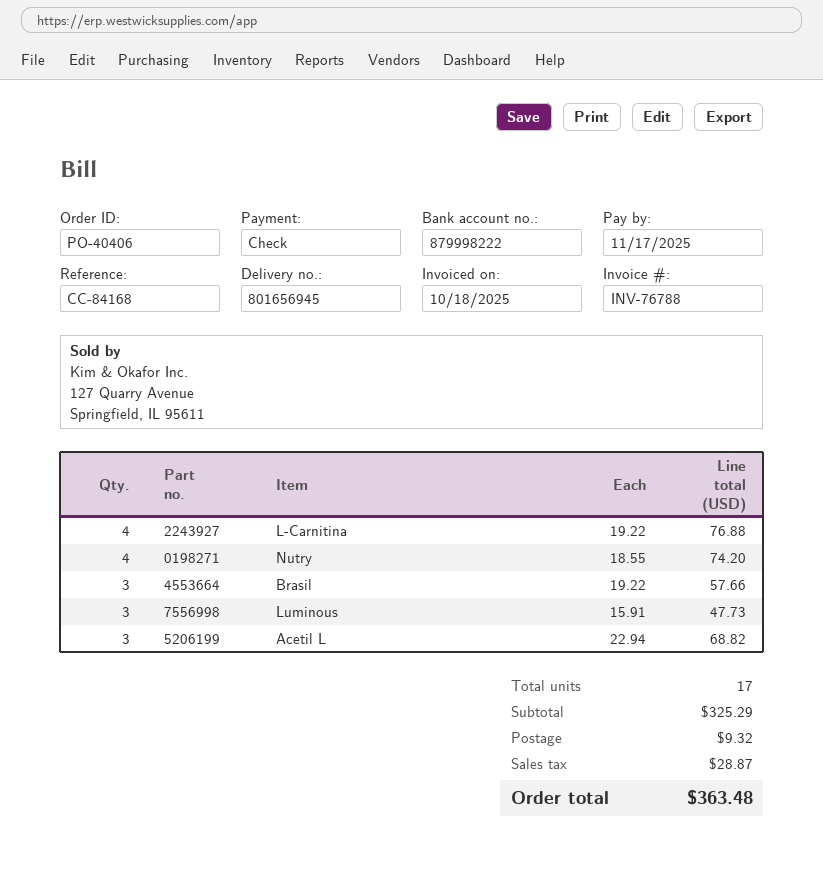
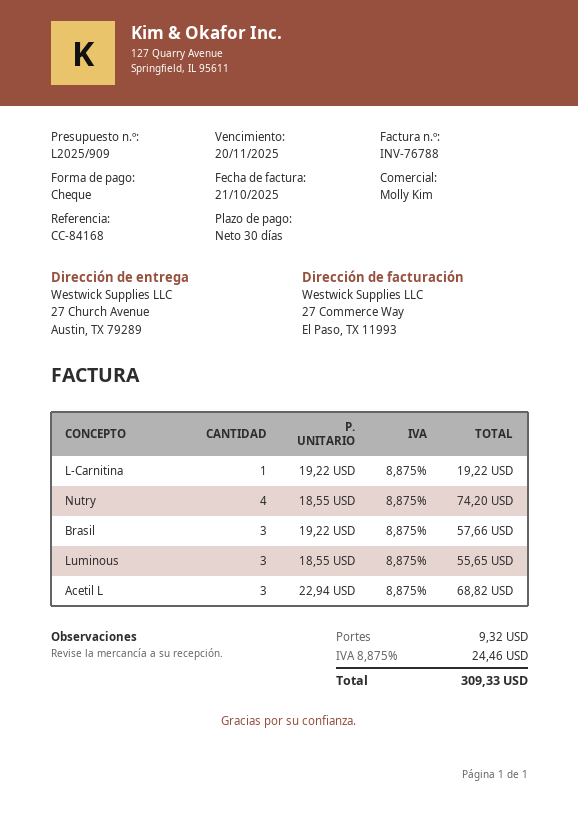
invoice date: 2025-10-18 -> 2025-10-21
due date: 2025-11-17 -> 2025-11-20
L-Carnitina: 4 x 19.22 = 76.88 -> 1 x 19.22 = 19.22
Luminous: 3 x 15.91 = 47.73 -> 3 x 18.55 = 55.65
tax: 28.87 -> 24.46
total: 363.48 -> 309.33

